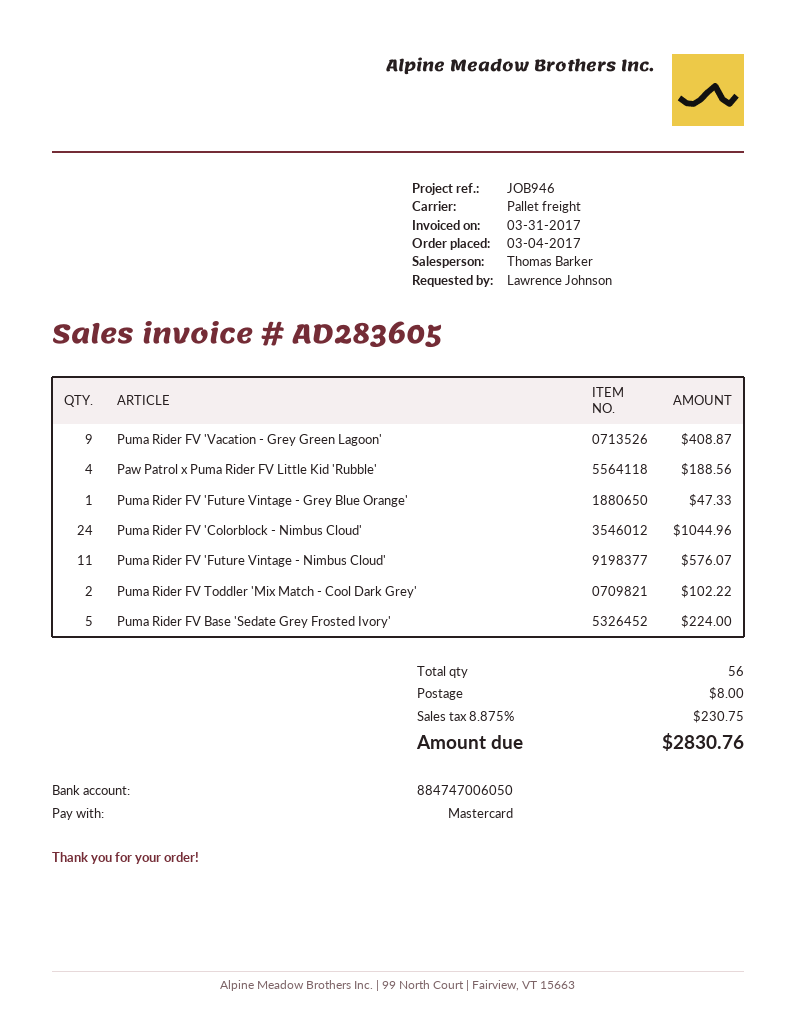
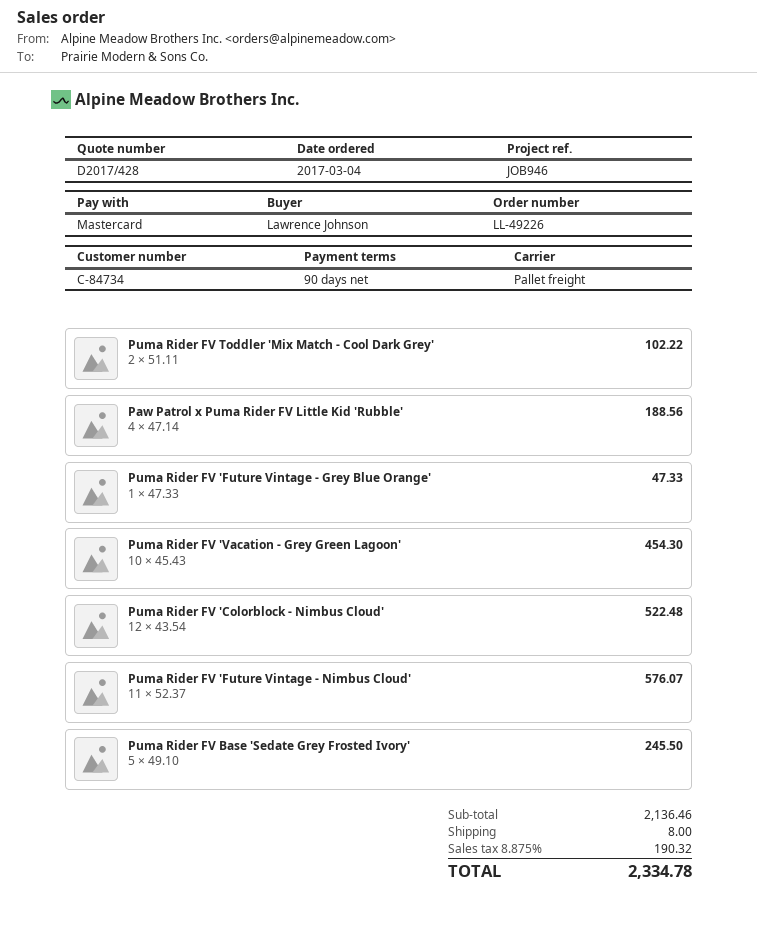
Puma Rider FV 'Vacation - Grey Green Lagoon': 9 for 408.87 -> 10 for 454.30
Puma Rider FV 'Colorblock - Nimbus Cloud': 24 for 1044.96 -> 12 for 522.48
Puma Rider FV Base 'Sedate Grey Frosted Ivory': 5 for 224.00 -> 5 for 245.50
tax: 8.875% = 230.75 -> 8.875% = 190.32
total: 2830.76 -> 2334.78

